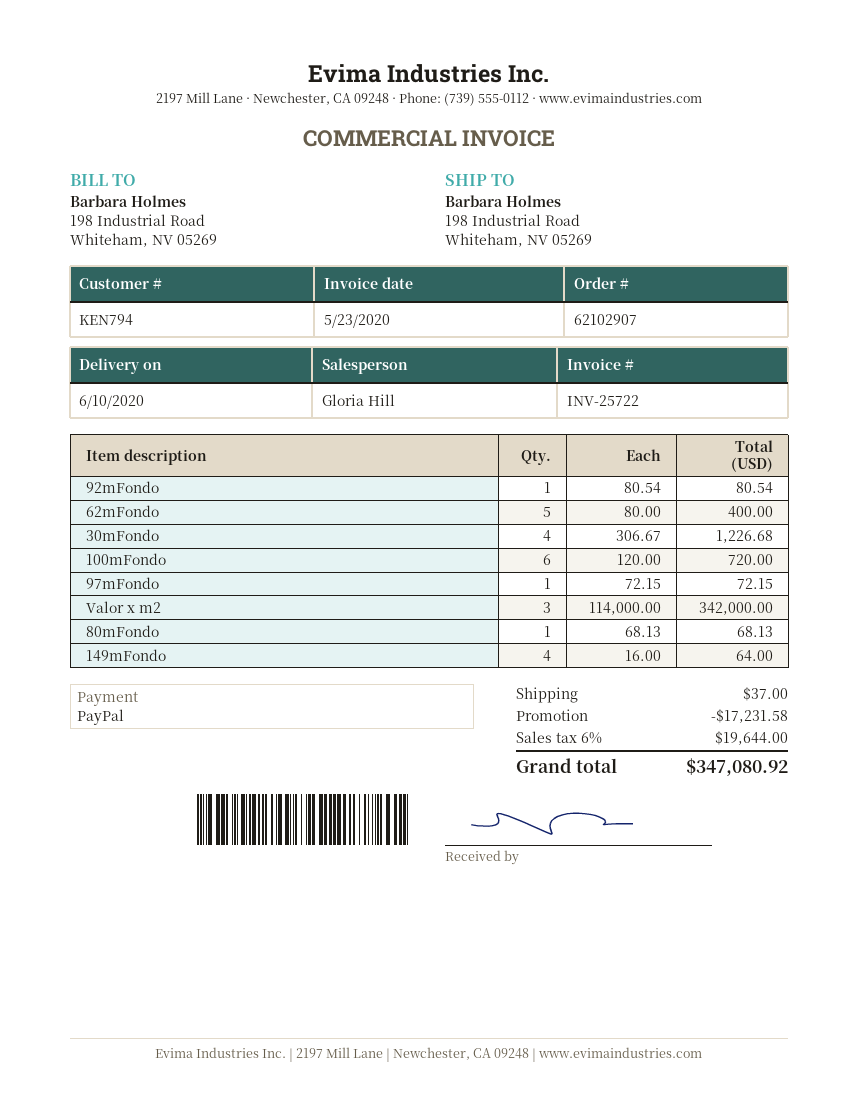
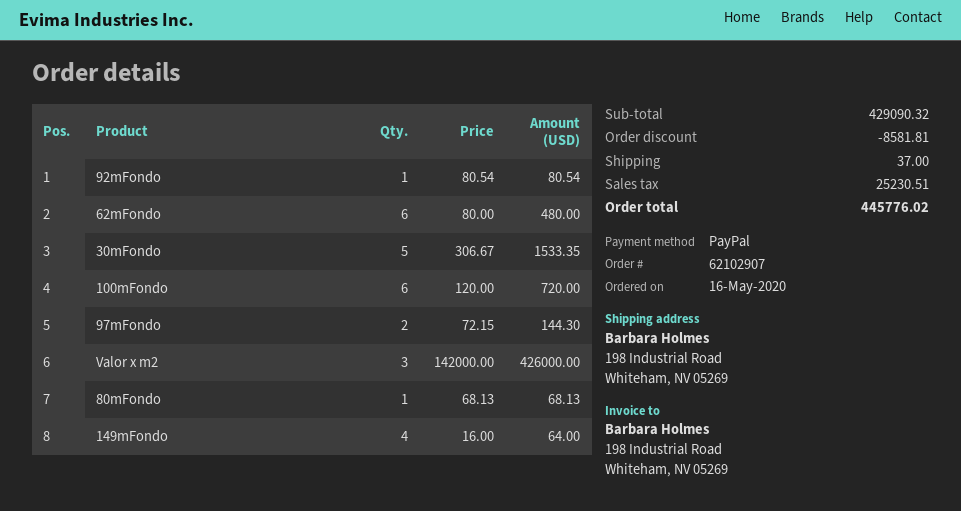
62mFondo: 5 x 80.00 = 400.00 -> 6 x 80.00 = 480.00
30mFondo: 4 x 306.67 = 1226.68 -> 5 x 306.67 = 1533.35
97mFondo: 1 x 72.15 = 72.15 -> 2 x 72.15 = 144.30
Valor x m2: 3 x 114000.00 = 342000.00 -> 3 x 142000.00 = 426000.00
discount: 17231.58 -> 8581.81
tax: 19644.00 -> 25230.51
total: 347080.92 -> 445776.02

